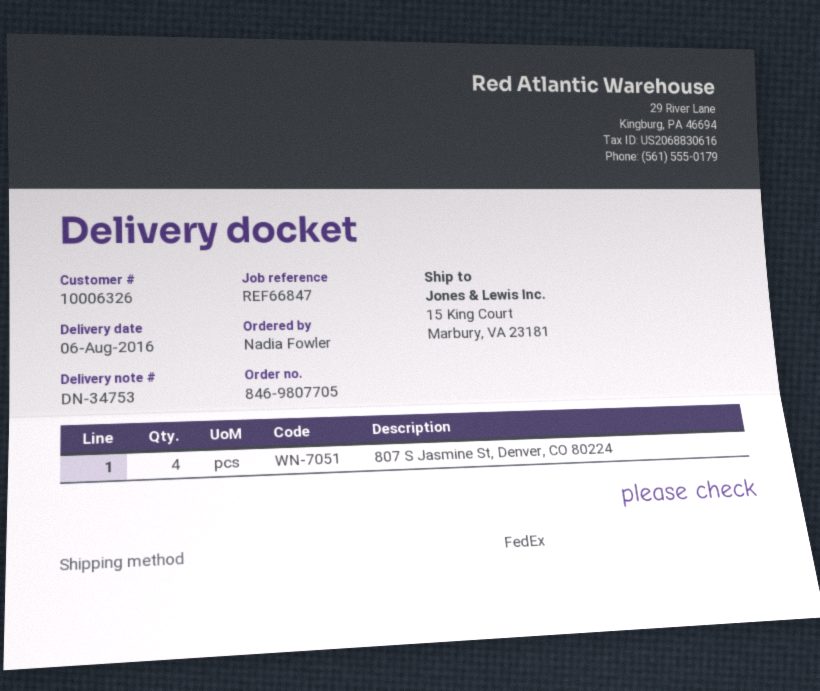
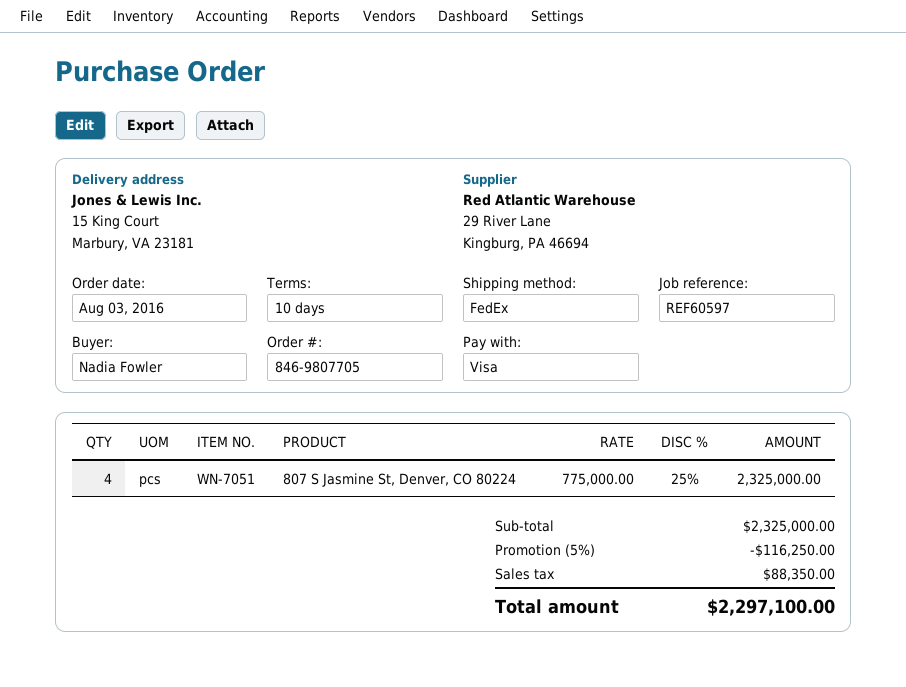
reference: REF66847 -> REF60597

